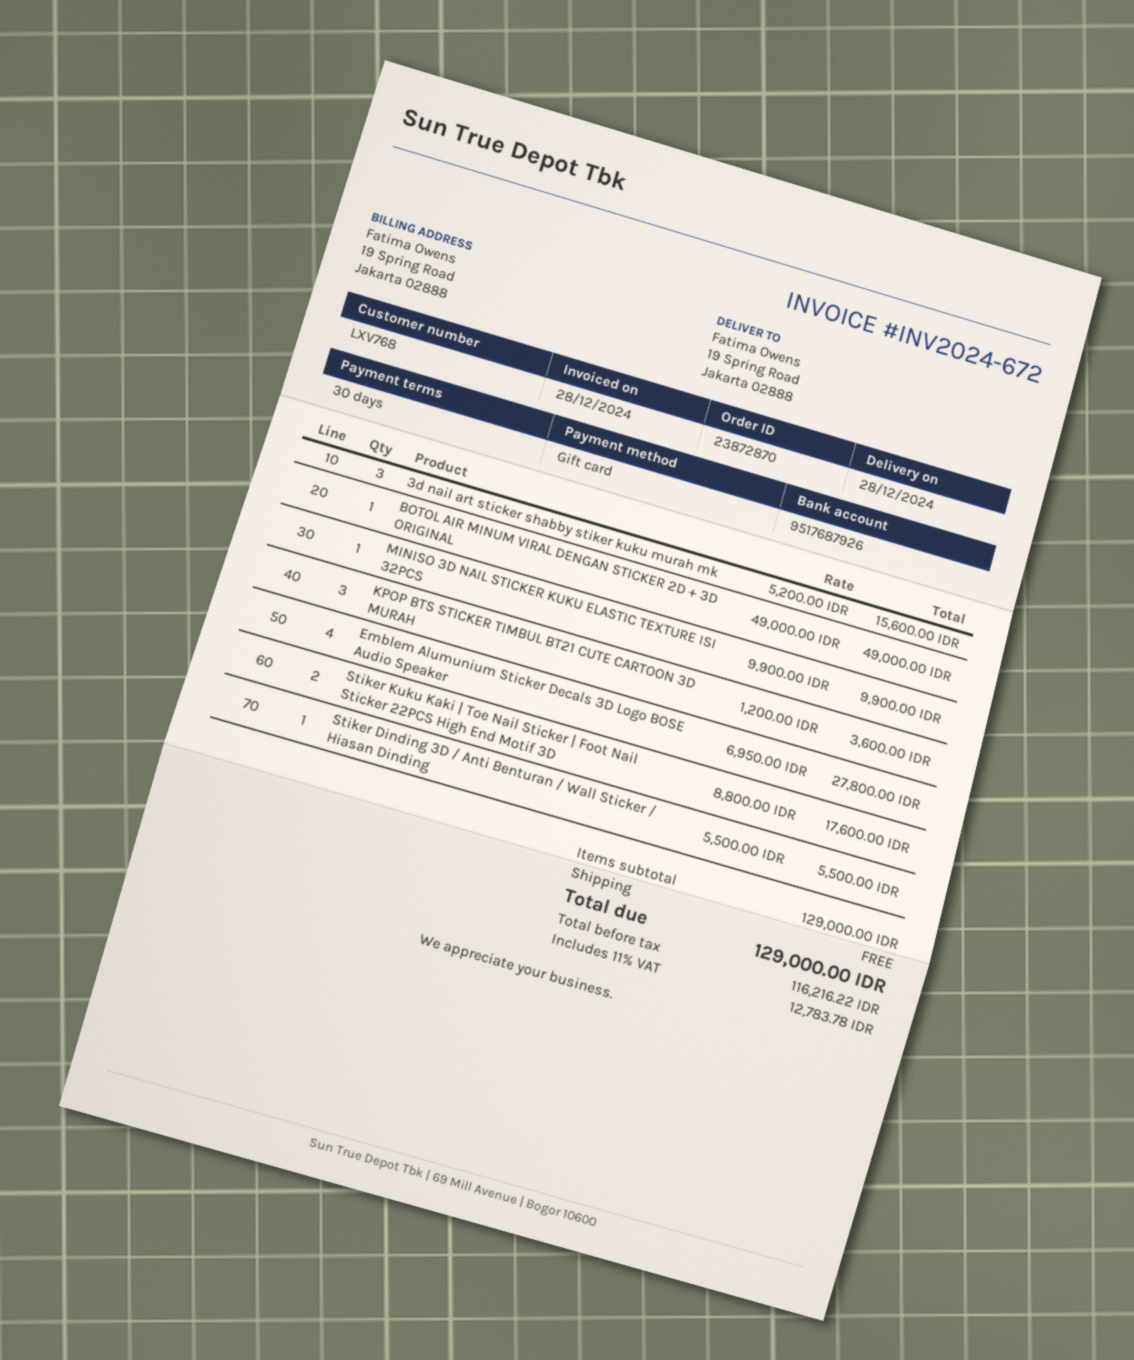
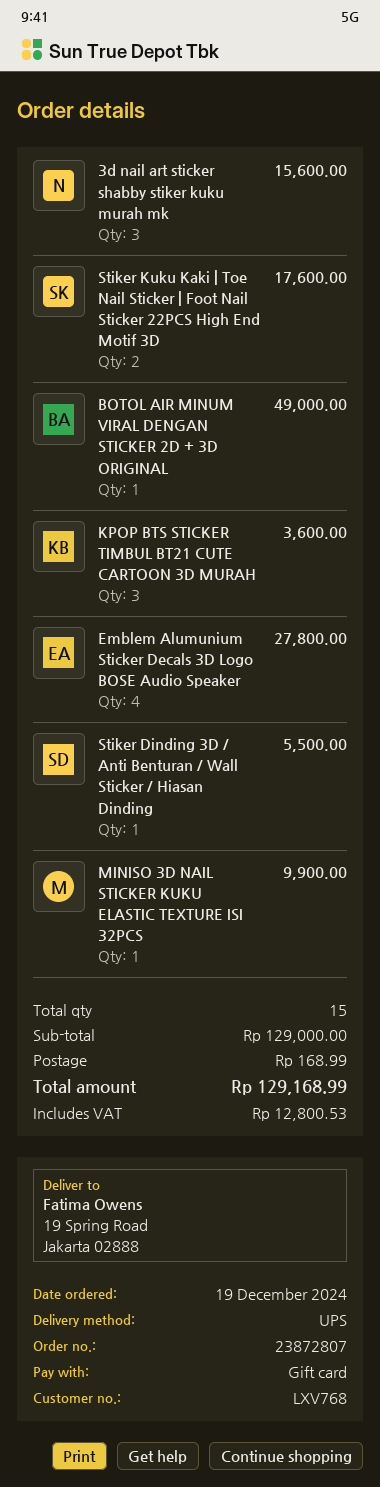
order number: 23872870 -> 23872807
shipping: 0.00 -> 168.99
tax: 12783.78 -> 12800.53
total: 129000.00 -> 129168.99

